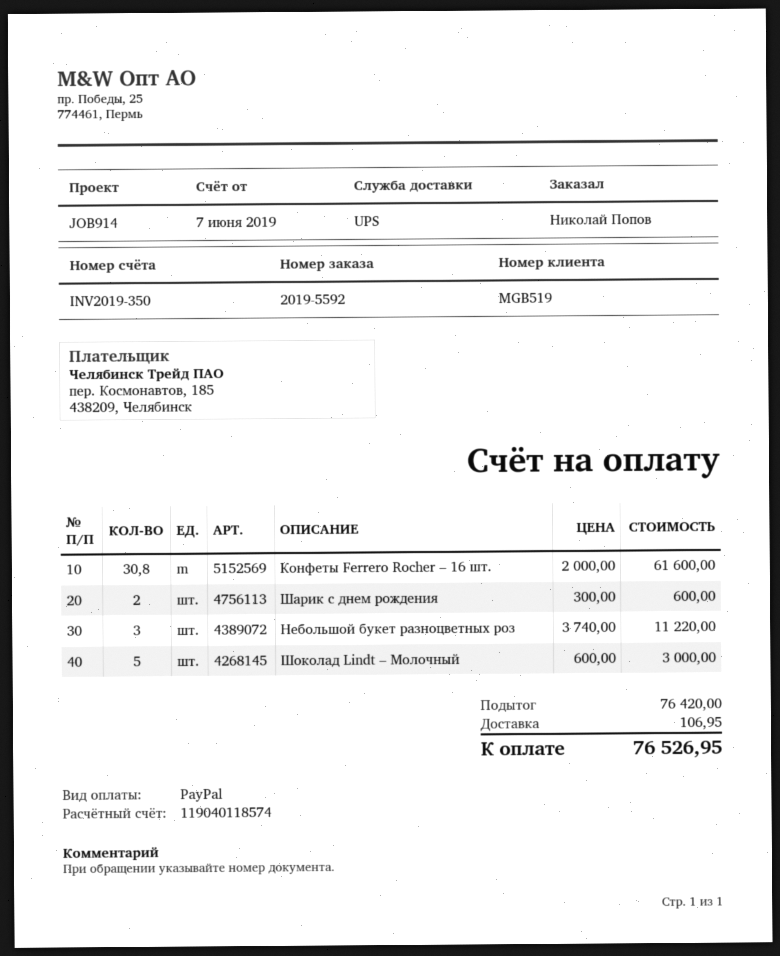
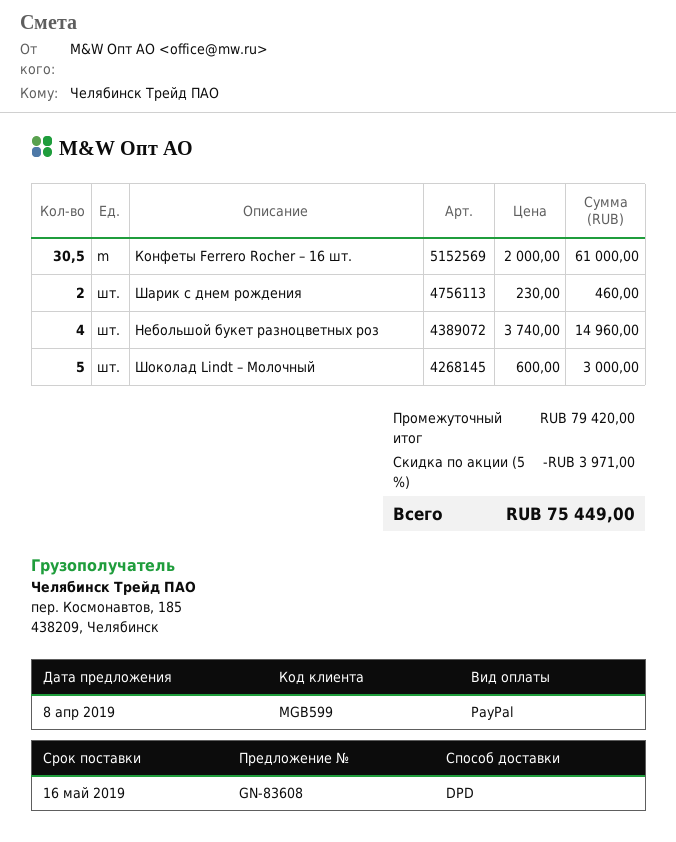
customer number: MGB519 -> MGB599
shipping method: UPS -> DPD
Конфеты Ferrero Rocher – 16 шт.: 30.8 x 2000.00 = 61600.00 -> 30.5 x 2000.00 = 61000.00
Шарик с днем рождения: 2 x 300.00 = 600.00 -> 2 x 230.00 = 460.00
Небольшой букет разноцветных роз: 3 x 3740.00 = 11220.00 -> 4 x 3740.00 = 14960.00
subtotal: 76420.00 -> 79420.00
discount: none -> 5% = 3971.00
shipping: 106.95 -> none
total: 76526.95 -> 75449.00

